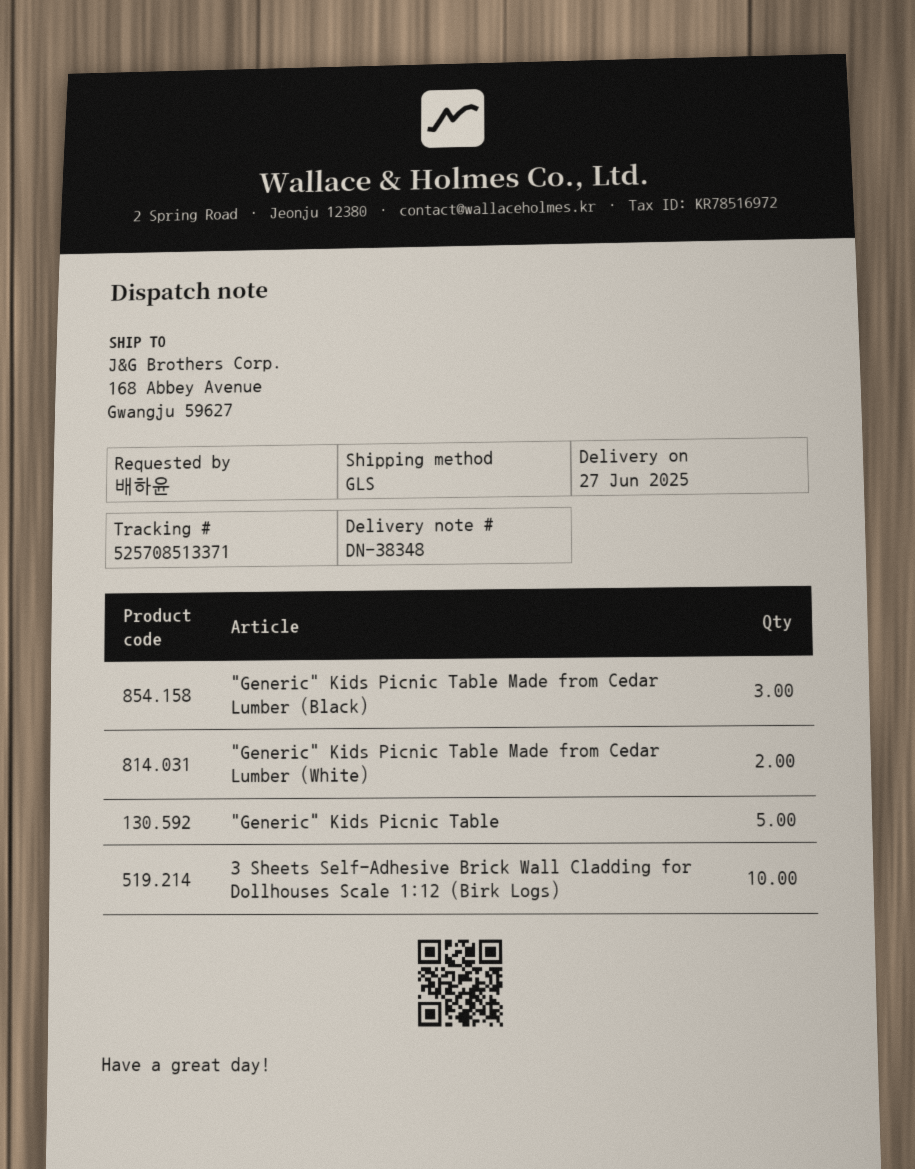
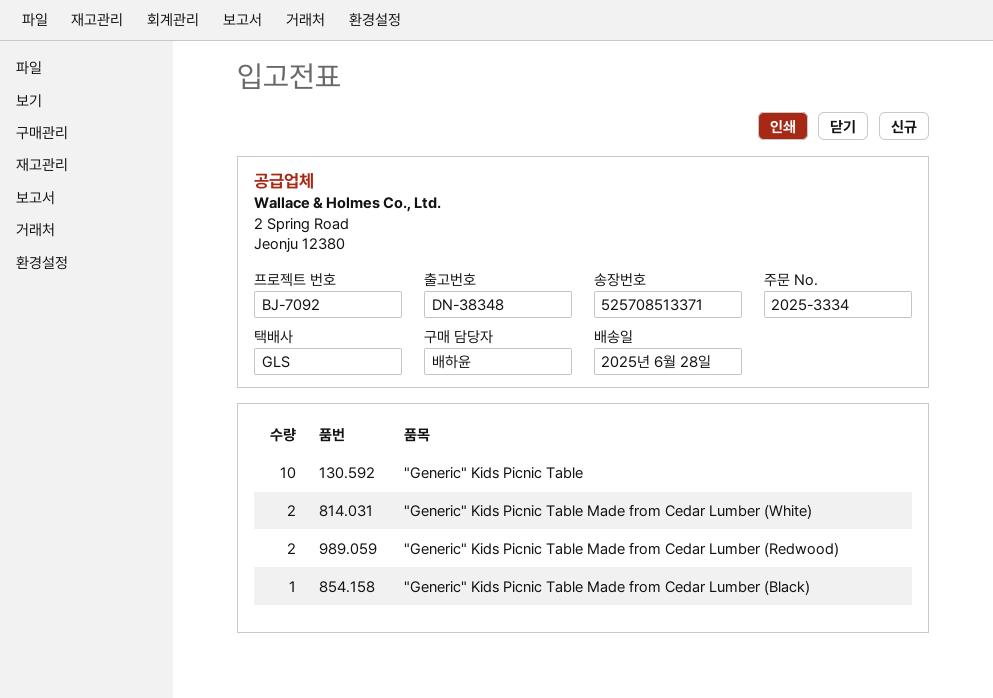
delivery date: 2025-06-27 -> 2025-06-28
"Generic" Kids Picnic Table Made from Cedar Lumber (Black): 3 -> 1
"Generic" Kids Picnic Table: 5 -> 10
3 Sheets Self-Adhesive Brick Wall Cladding for Dollhouses Scale 1:12 (Birk Logs): 10 -> none
"Generic" Kids Picnic Table Made from Cedar Lumber (Redwood): none -> 2

